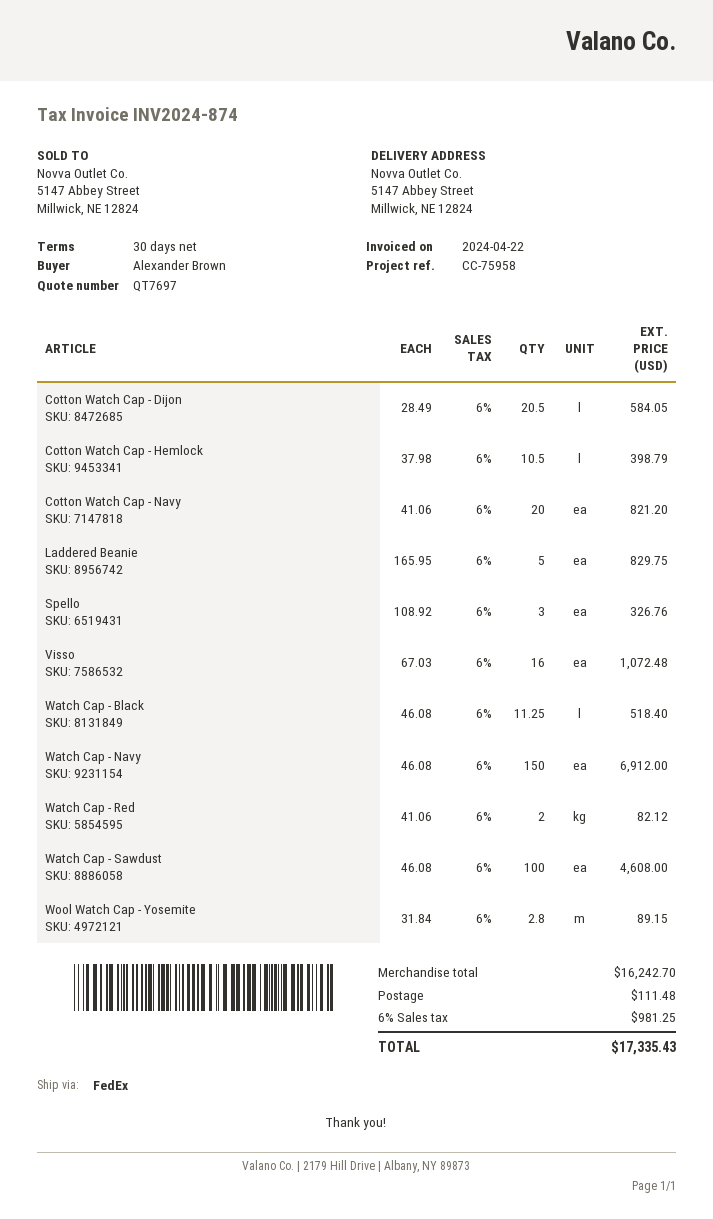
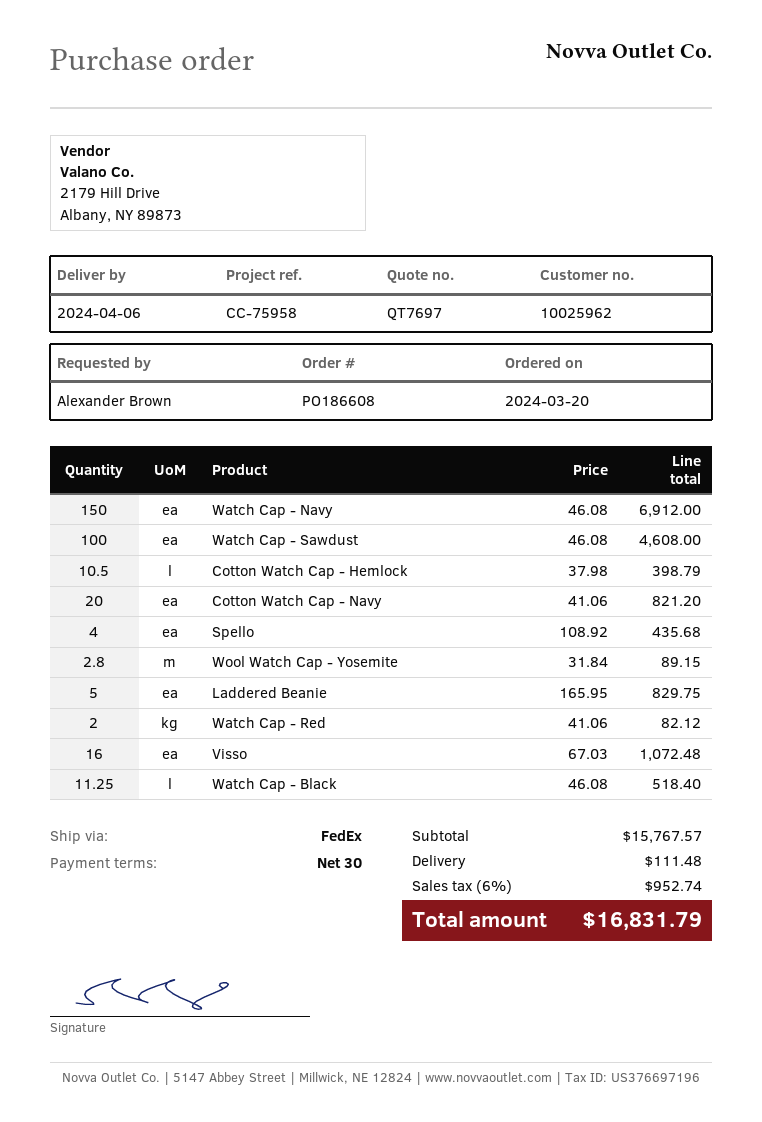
Cotton Watch Cap - Dijon: 20.5 x 28.49 = 584.05 -> none
Spello: 3 x 108.92 = 326.76 -> 4 x 108.92 = 435.68
subtotal: 16242.70 -> 15767.57
tax: 6% = 981.25 -> 6% = 952.74
total: 17335.43 -> 16831.79

